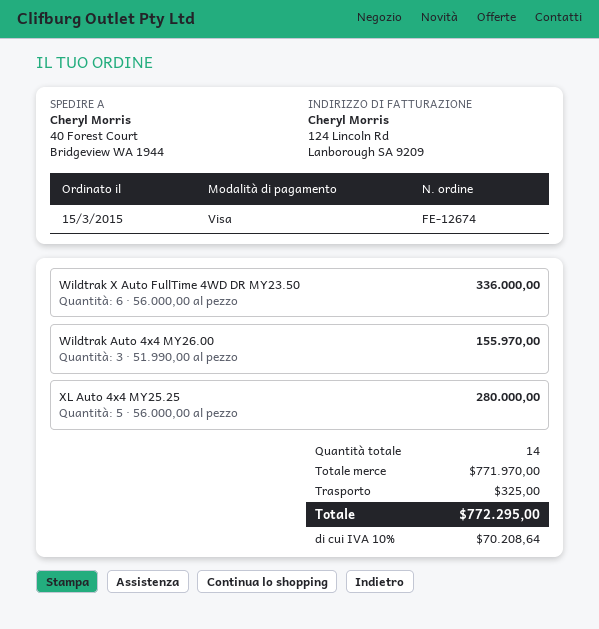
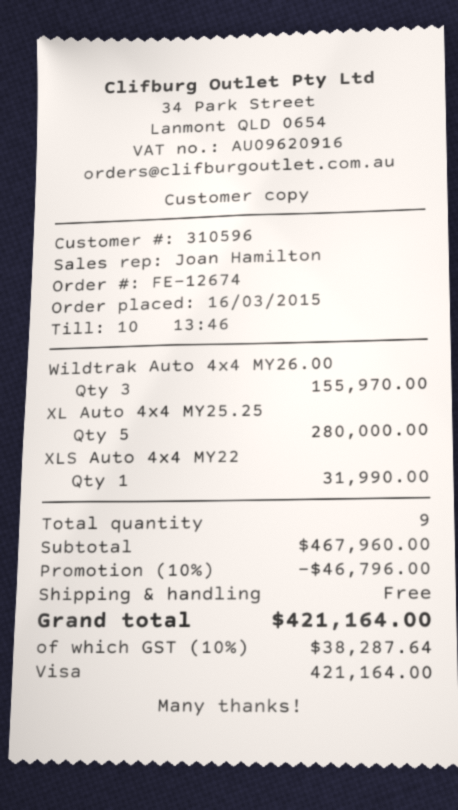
order date: 2015-03-15 -> 2015-03-16
Wildtrak X Auto FullTime 4WD DR MY23.50: 6 for 336000.00 -> none
XLS Auto 4x4 MY22: none -> 1 for 31990.00
total quantity: 14 -> 9
subtotal: 771970.00 -> 467960.00
discount: none -> 10% = 46796.00
shipping: 325.00 -> 0.00
tax: 10% = 70208.64 -> 10% = 38287.64
total: 772295.00 -> 421164.00

